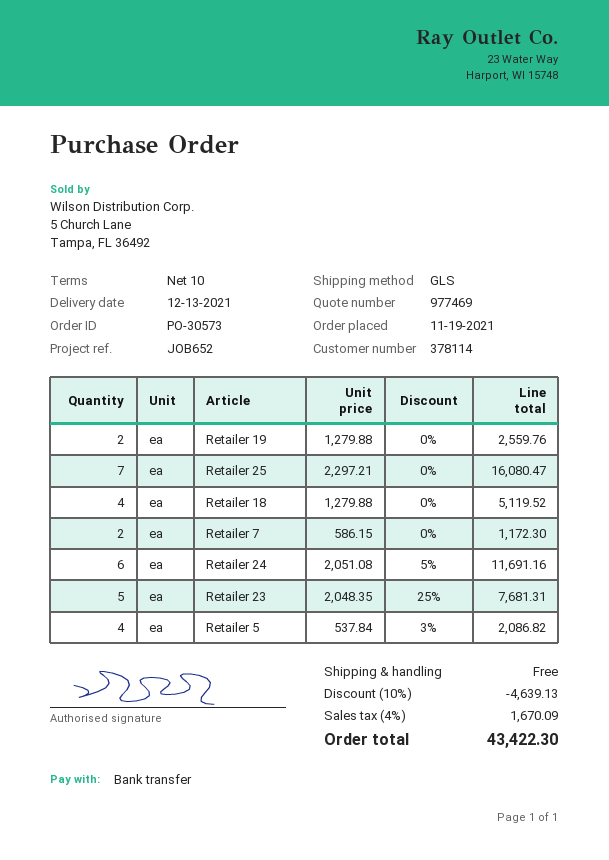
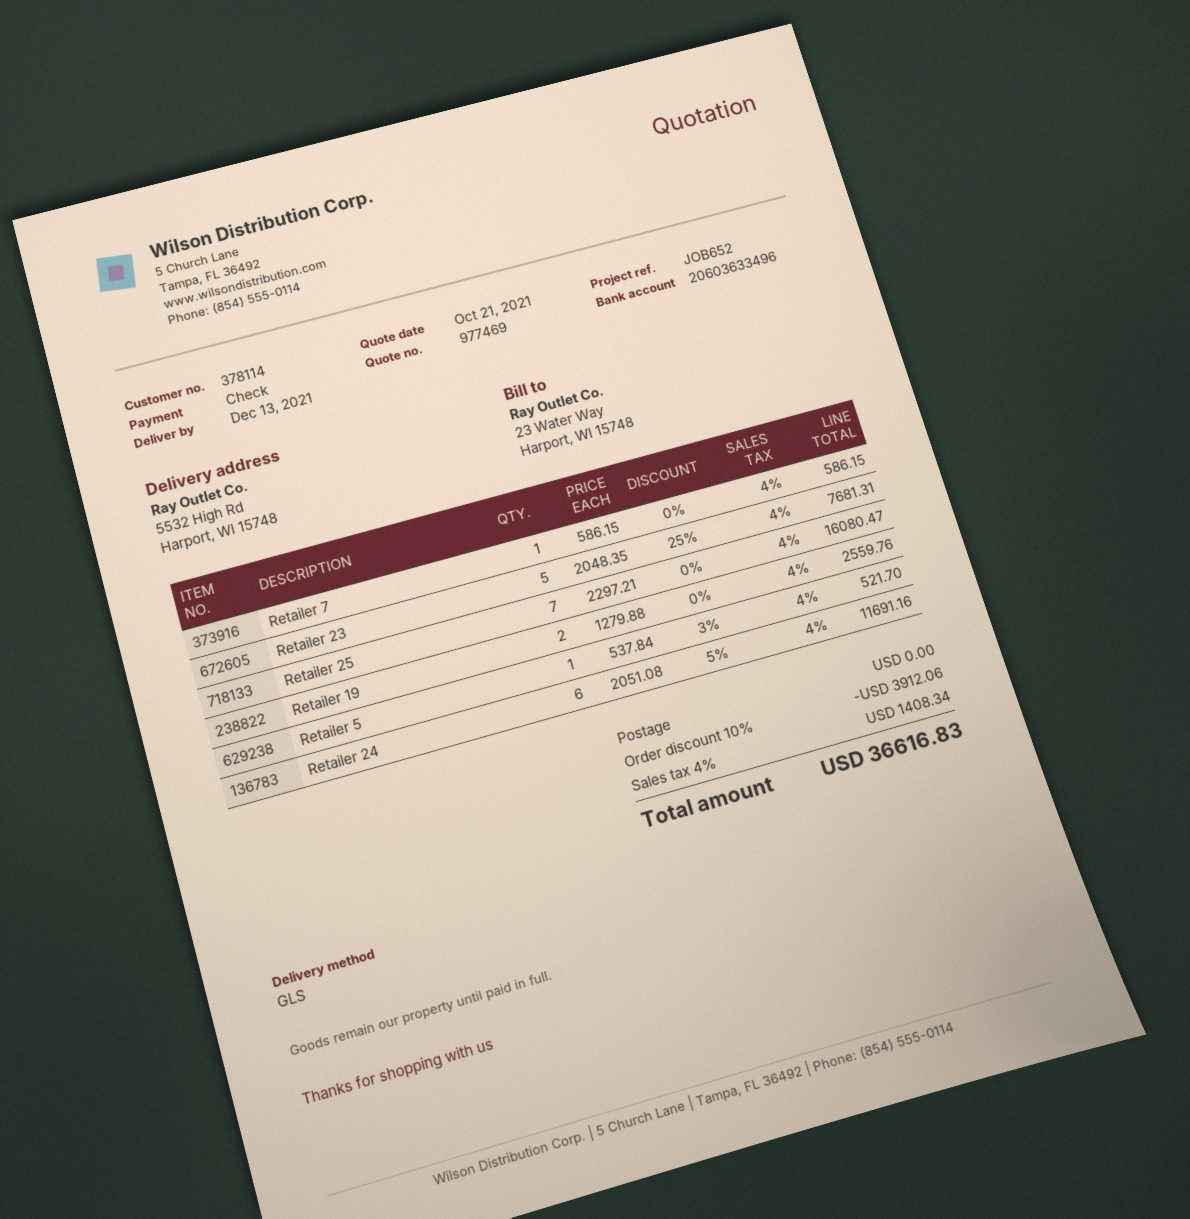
payment method: bank transfer -> cheque
Retailer 18: 4 x 1279.88 = 5119.52 -> none
Retailer 7: 2 x 586.15 = 1172.30 -> 1 x 586.15 = 586.15
Retailer 5: 4 x 537.84 - 3% = 2086.82 -> 1 x 537.84 - 3% = 521.70
discount: 10% = 4639.13 -> 10% = 3912.06
tax: 4% = 1670.09 -> 4% = 1408.34
total: 43422.30 -> 36616.83

